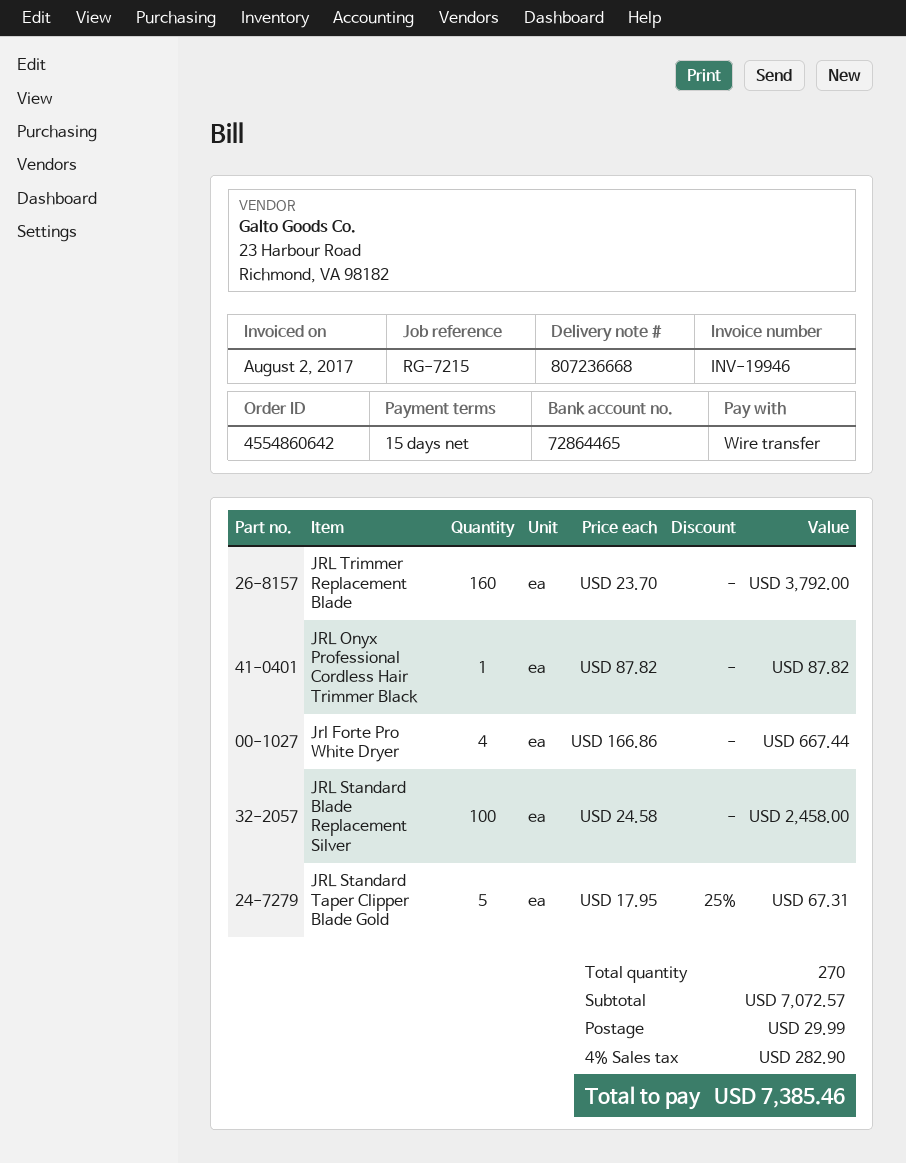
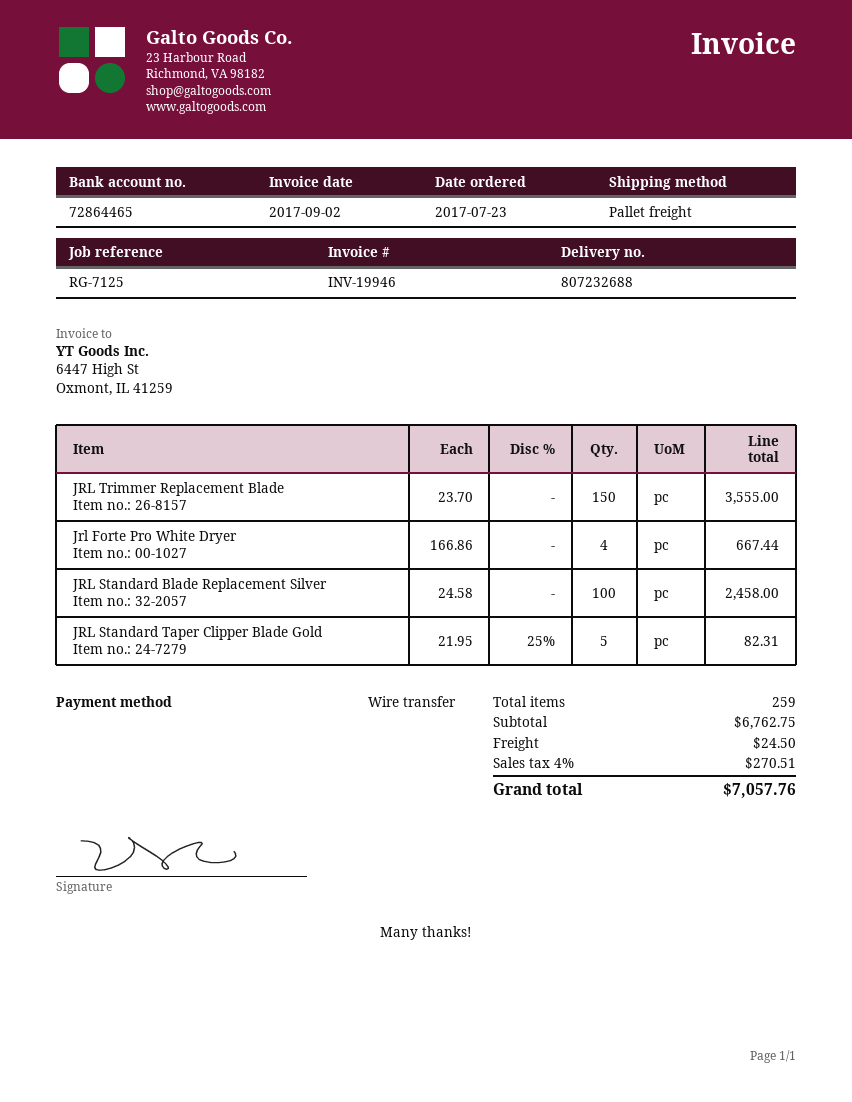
delivery note number: 807236668 -> 807232688
invoice date: 2017-08-02 -> 2017-09-02
reference: RG-7215 -> RG-7125
JRL Trimmer Replacement Blade: 160 x 23.70 = 3792.00 -> 150 x 23.70 = 3555.00
JRL Onyx Professional Cordless Hair Trimmer Black: 1 x 87.82 = 87.82 -> none
JRL Standard Taper Clipper Blade Gold: 5 x 17.95 - 25% = 67.31 -> 5 x 21.95 - 25% = 82.31
total quantity: 270 -> 259
subtotal: 7072.57 -> 6762.75
shipping: 29.99 -> 24.50
tax: 4% = 282.90 -> 4% = 270.51
total: 7385.46 -> 7057.76

